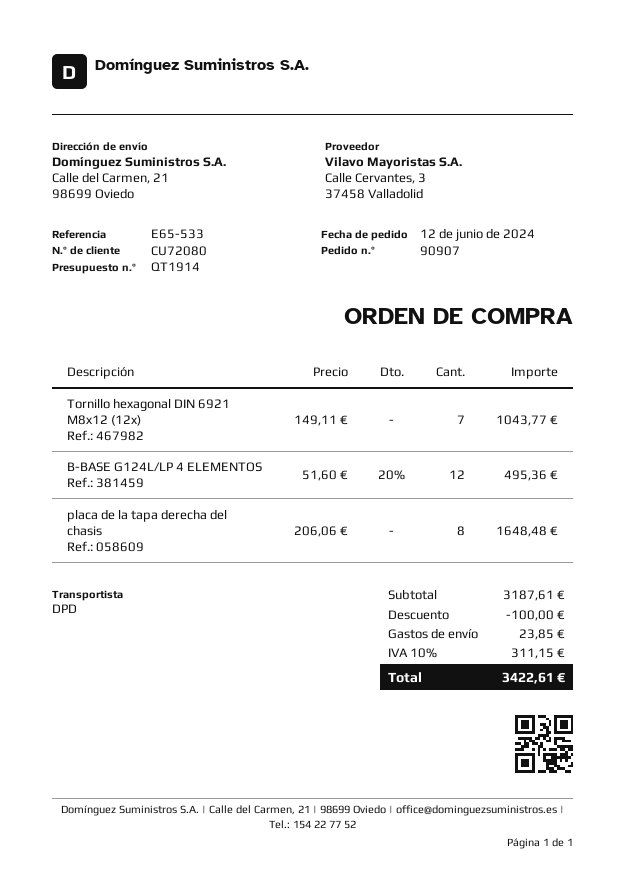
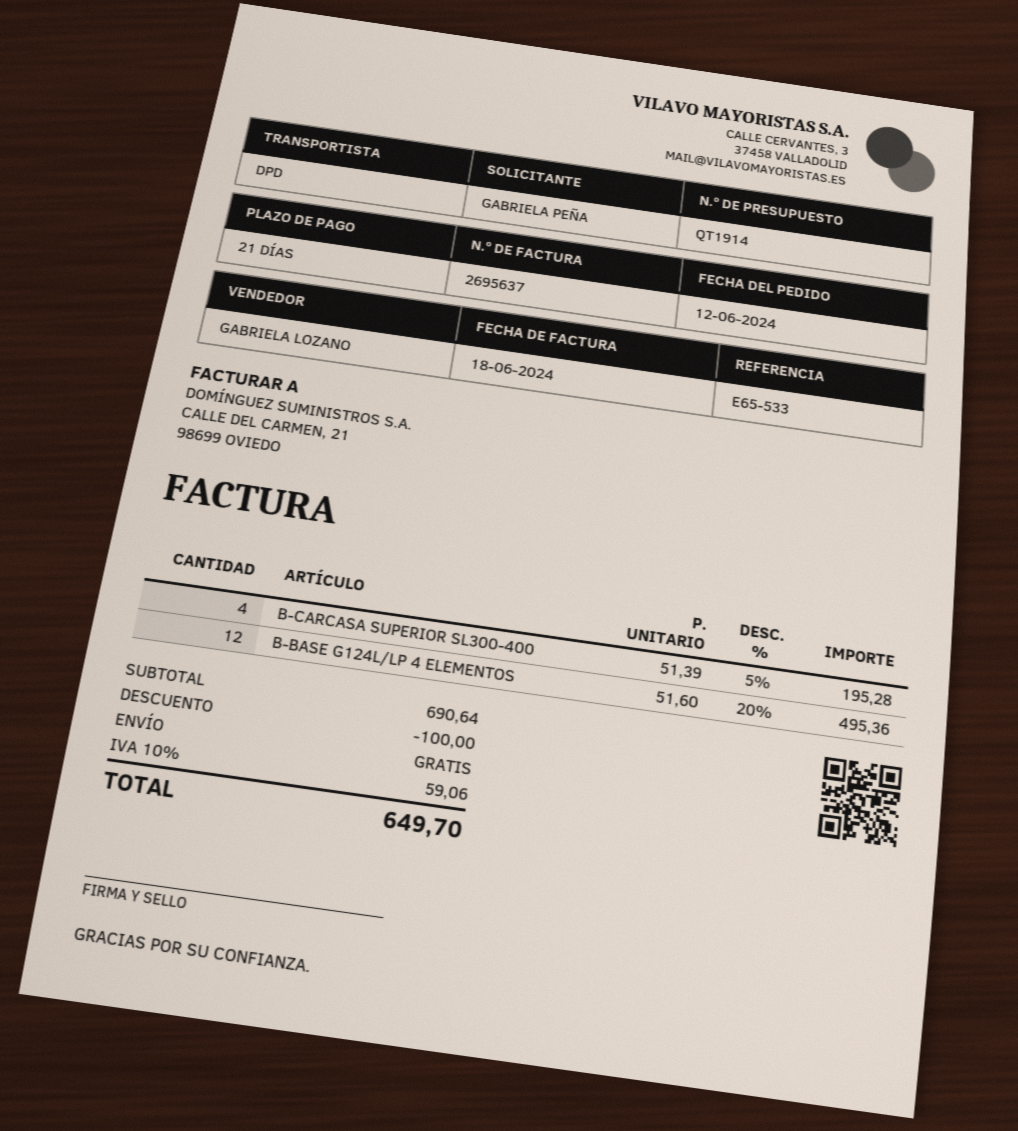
Tornillo hexagonal DIN 6921 M8x12 (12x): 7 x 149.11 = 1043.77 -> none
placa de la tapa derecha del chasis: 8 x 206.06 = 1648.48 -> none
B-CARCASA SUPERIOR SL300-400: none -> 4 x 51.39 - 5% = 195.28
subtotal: 3187.61 -> 690.64
shipping: 23.85 -> 0.00
tax: 10% = 311.15 -> 10% = 59.06
total: 3422.61 -> 649.70

